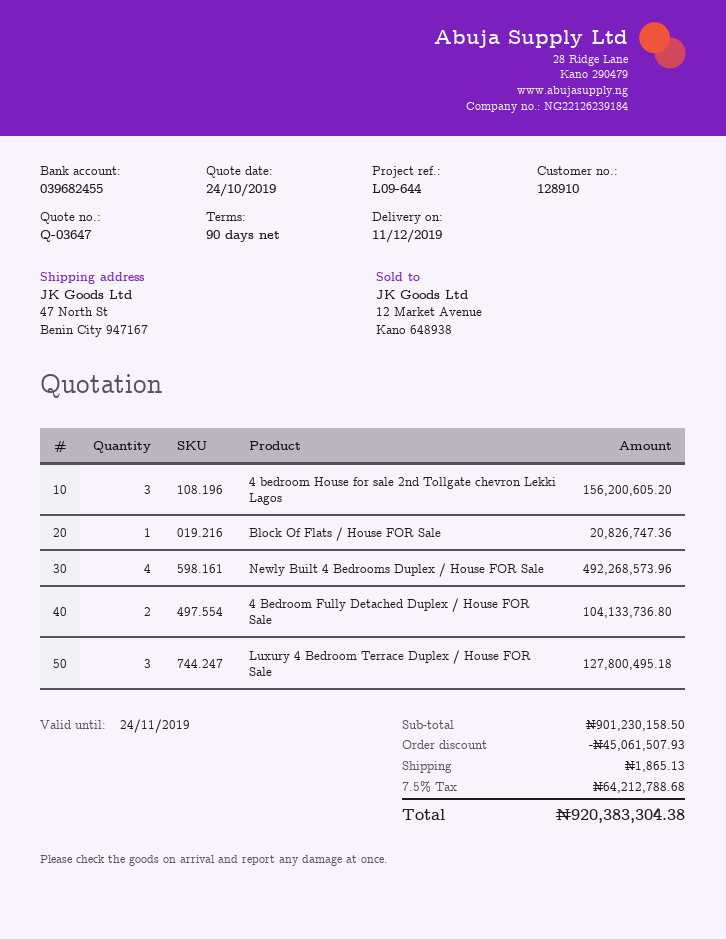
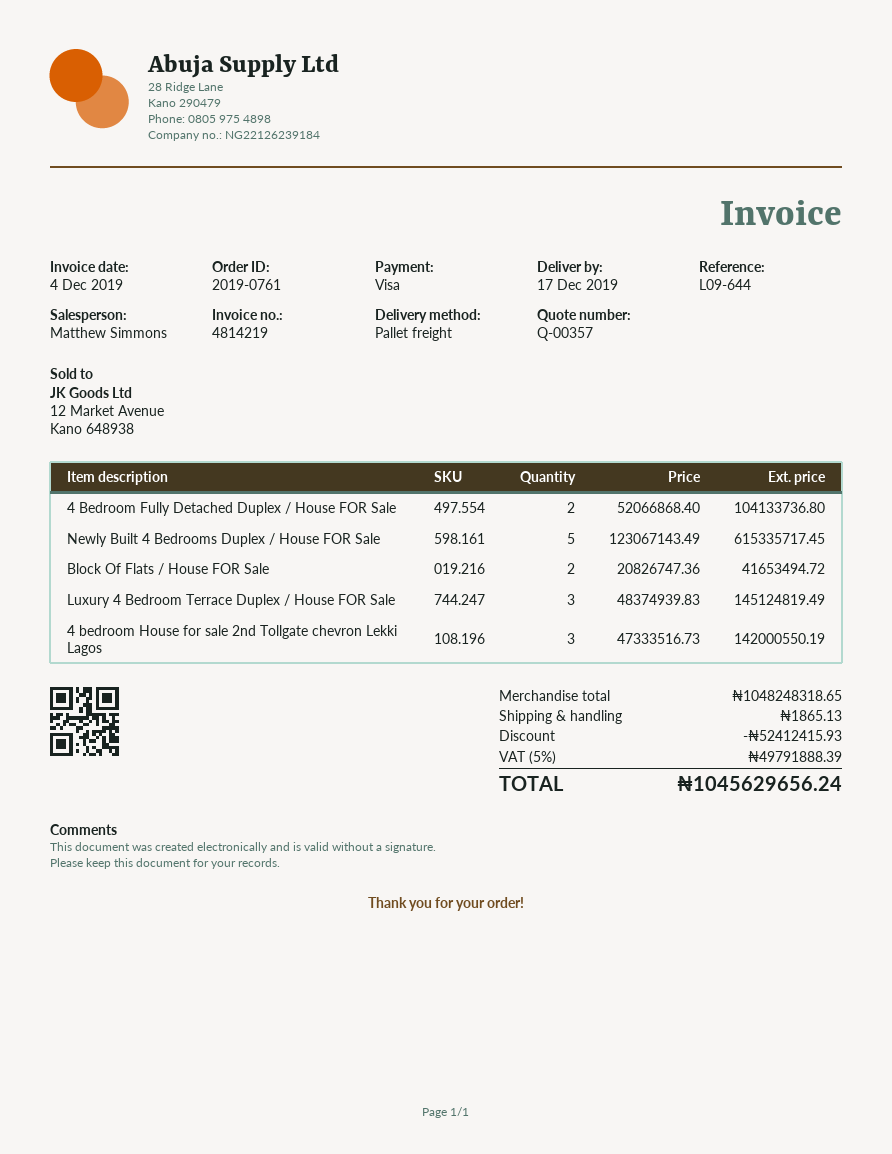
quote number: Q-03647 -> Q-00357
delivery date: 2019-12-11 -> 2019-12-17
4 bedroom House for sale 2nd Tollgate chevron Lekki Lagos: 3 for 156200605.20 -> 3 for 142000550.19
Block Of Flats / House FOR Sale: 1 for 20826747.36 -> 2 for 41653494.72
Newly Built 4 Bedrooms Duplex / House FOR Sale: 4 for 492268573.96 -> 5 for 615335717.45
Luxury 4 Bedroom Terrace Duplex / House FOR Sale: 3 for 127800495.18 -> 3 for 145124819.49
subtotal: 901230158.50 -> 1048248318.65
discount: 45061507.93 -> 52412415.93
tax: 7.5% = 64212788.68 -> 5% = 49791888.39
total: 920383304.38 -> 1045629656.24

